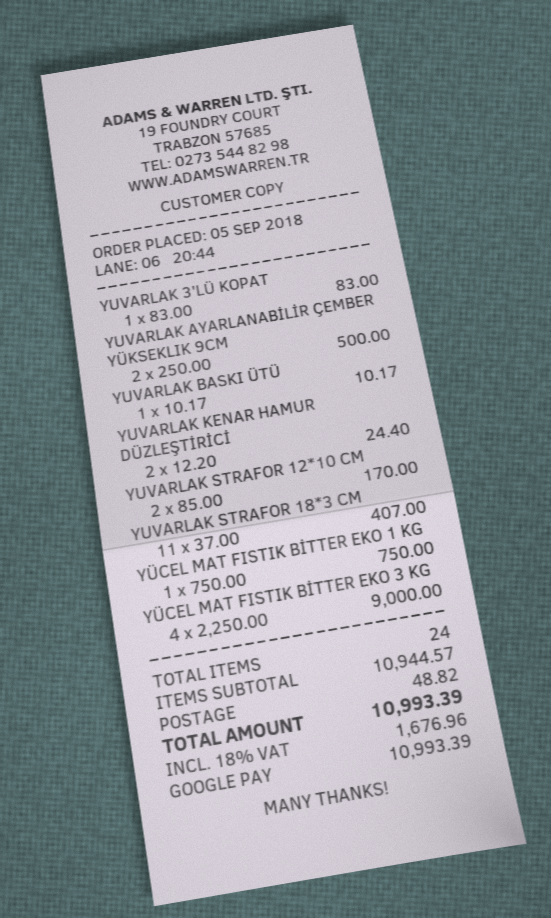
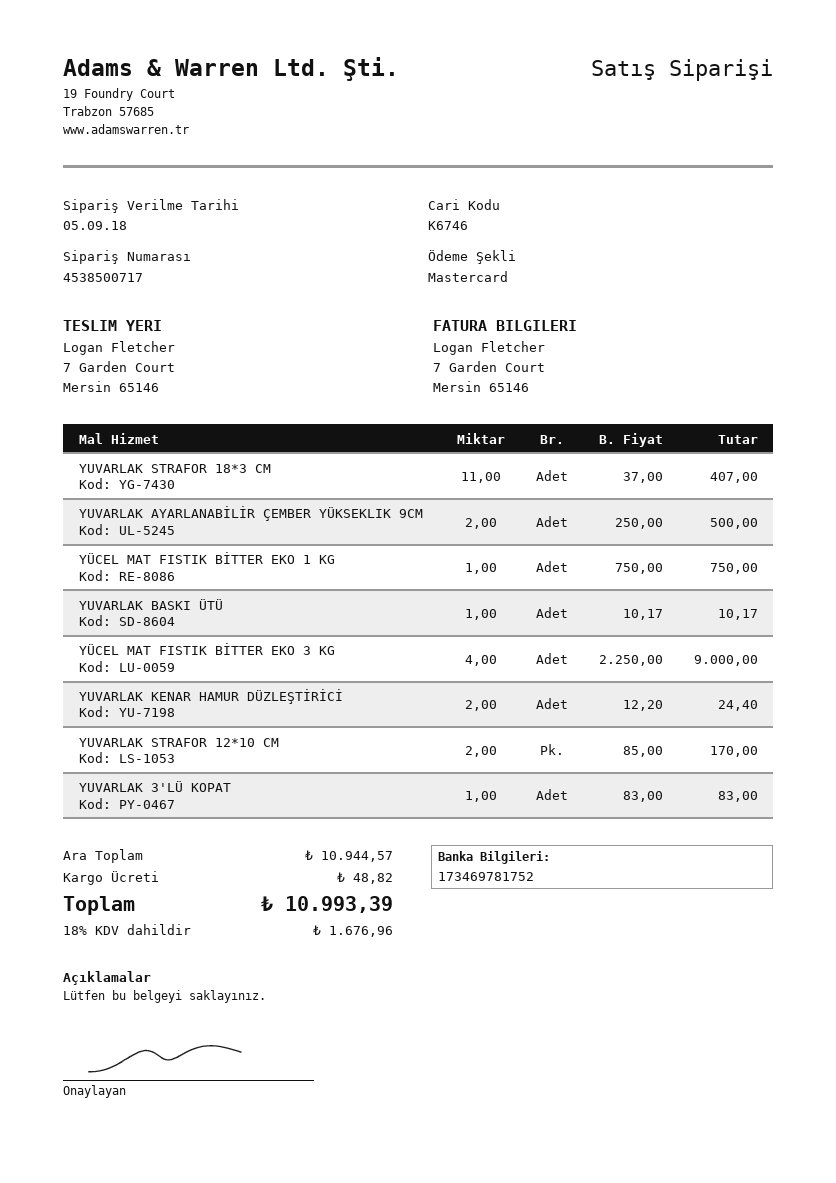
payment method: Google Pay -> Mastercard

